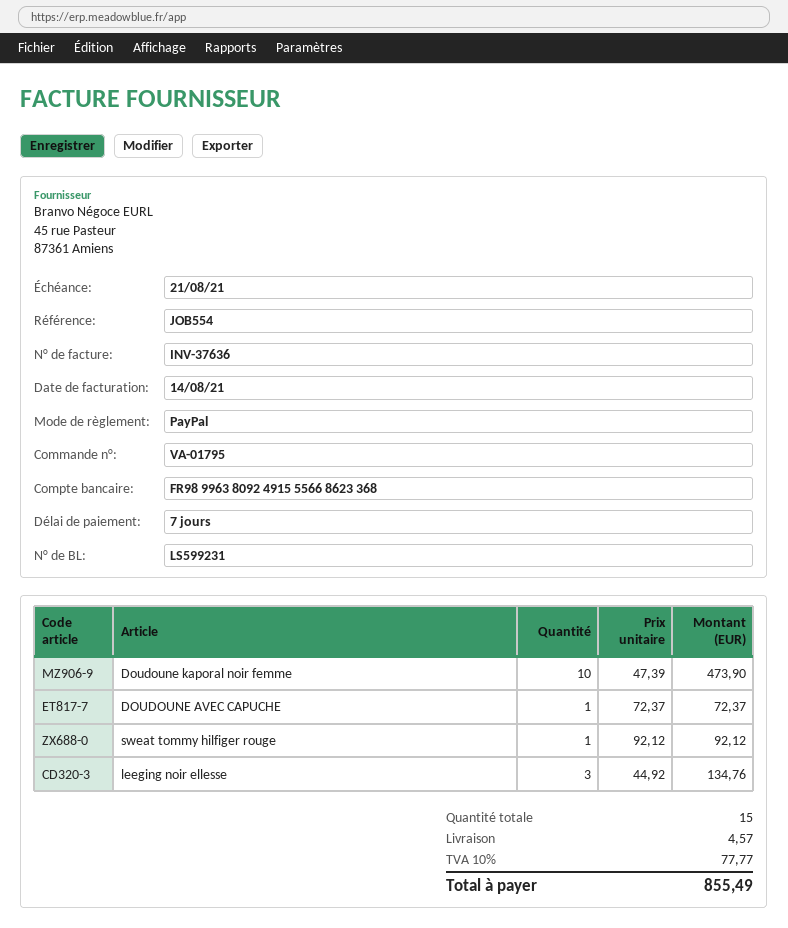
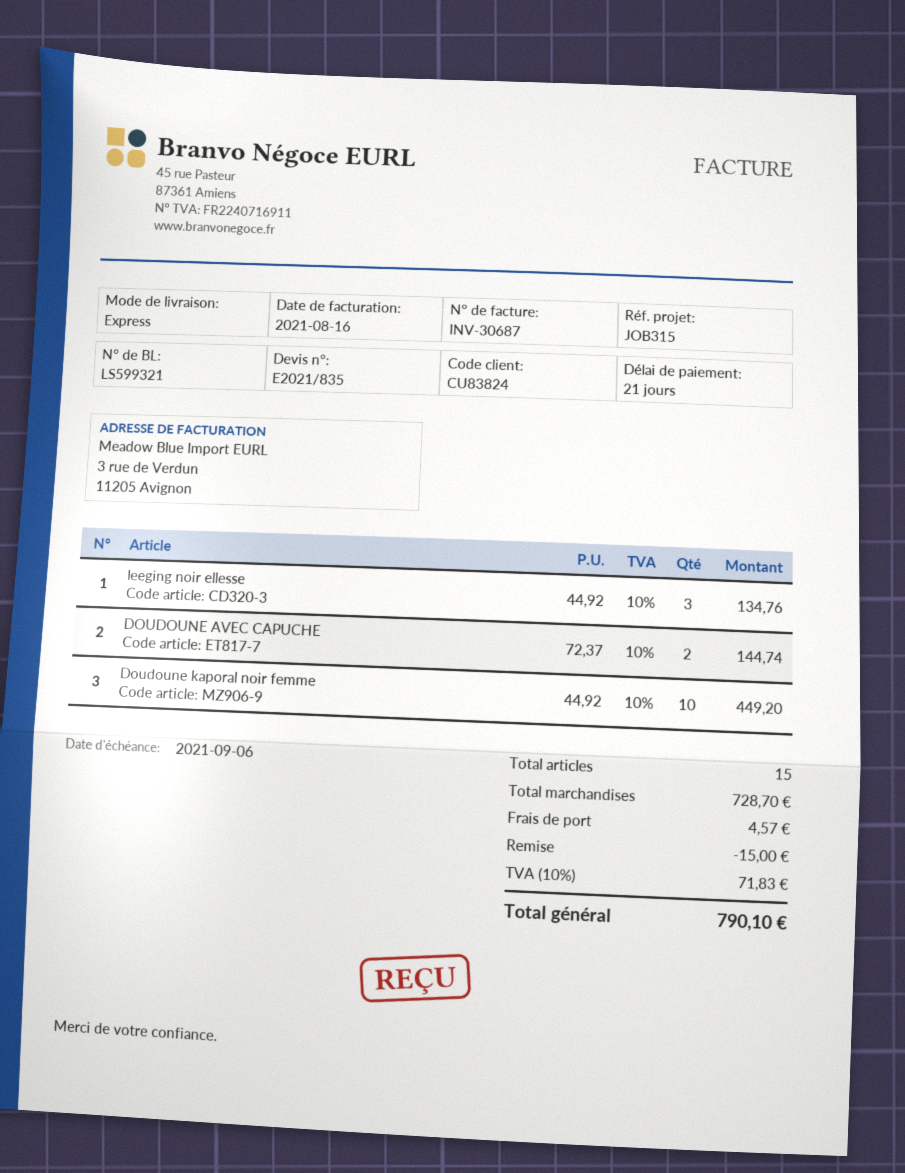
delivery note number: LS599231 -> LS599321
invoice number: INV-37636 -> INV-30687
invoice date: 2021-08-14 -> 2021-08-16
payment terms: 7 days -> 21 days
due date: 2021-08-21 -> 2021-09-06
reference: JOB554 -> JOB315
Doudoune kaporal noir femme: 10 x 47.39 = 473.90 -> 10 x 44.92 = 449.20
DOUDOUNE AVEC CAPUCHE: 1 x 72.37 = 72.37 -> 2 x 72.37 = 144.74
sweat tommy hilfiger rouge: 1 x 92.12 = 92.12 -> none
discount: none -> 15.00
tax: 10% = 77.77 -> 10% = 71.83
total: 855.49 -> 790.10

